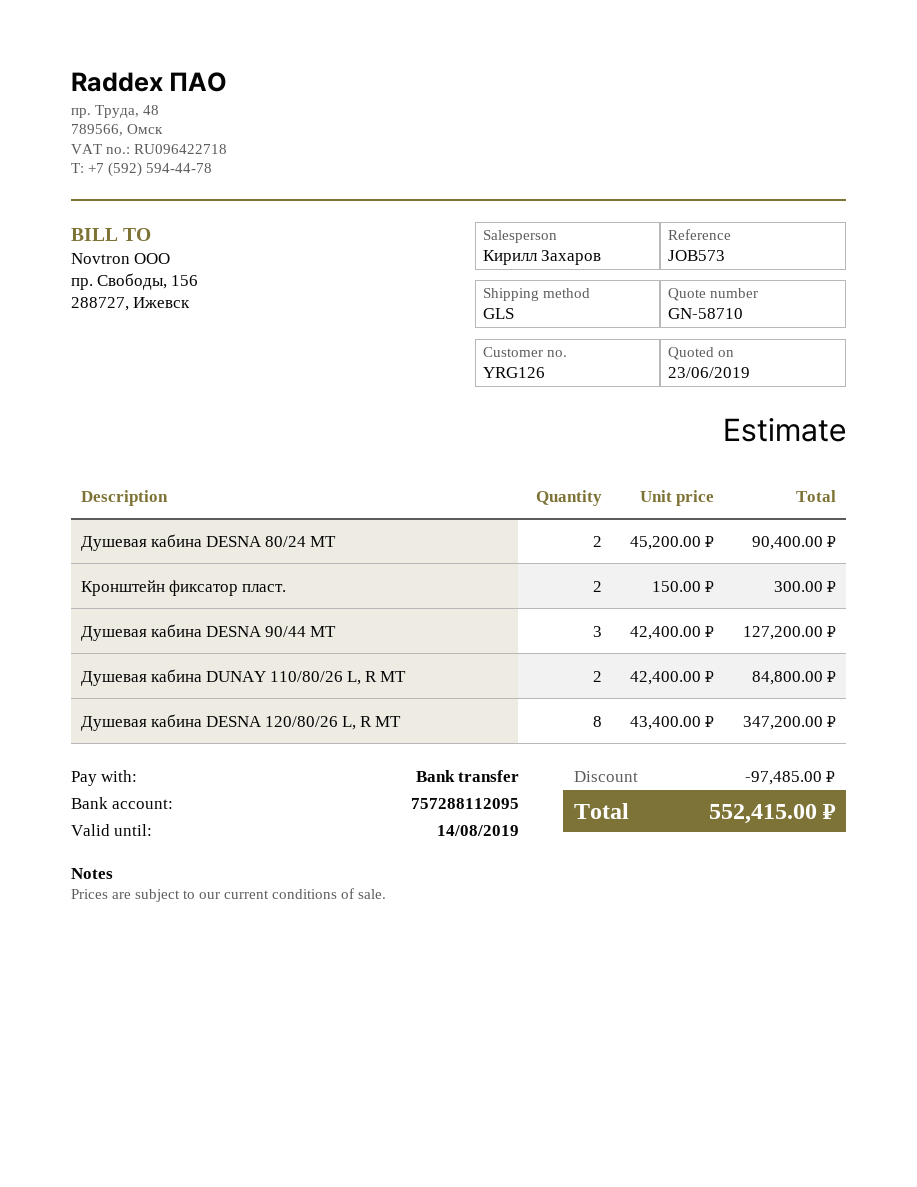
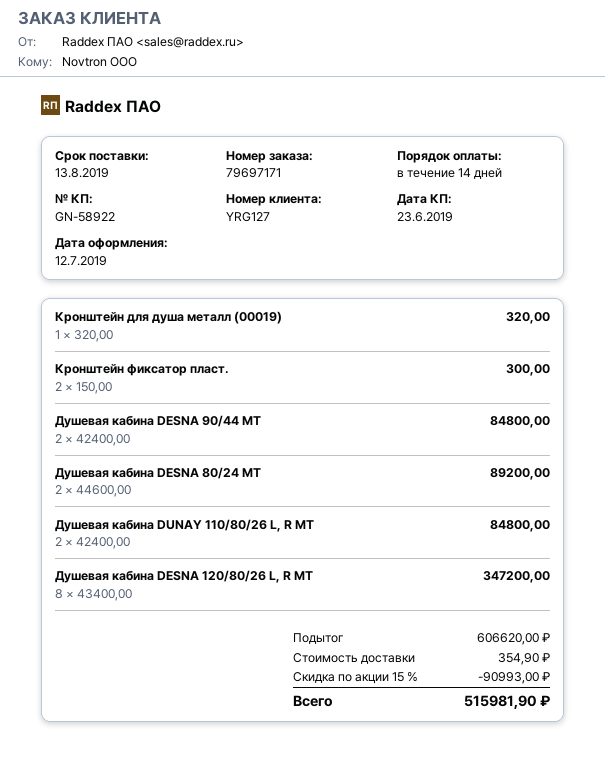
quote number: GN-58710 -> GN-58922
customer number: YRG126 -> YRG127
Душевая кабина DESNA 80/24 МТ: 2 x 45200.00 = 90400.00 -> 2 x 44600.00 = 89200.00
Душевая кабина DESNA 90/44 МТ: 3 x 42400.00 = 127200.00 -> 2 x 42400.00 = 84800.00
Кронштейн для душа металл (00019): none -> 1 x 320.00 = 320.00
discount: 97485.00 -> 90993.00
shipping: none -> 354.90
total: 552415.00 -> 515981.90

